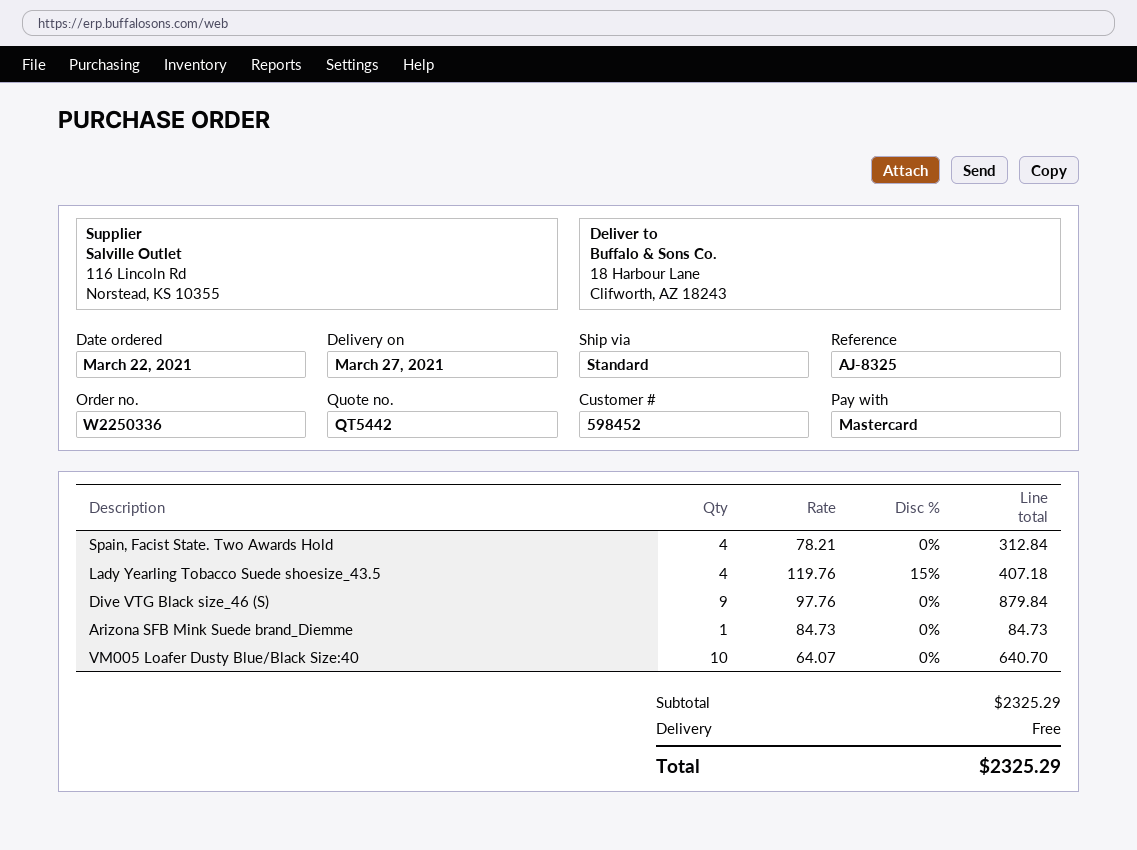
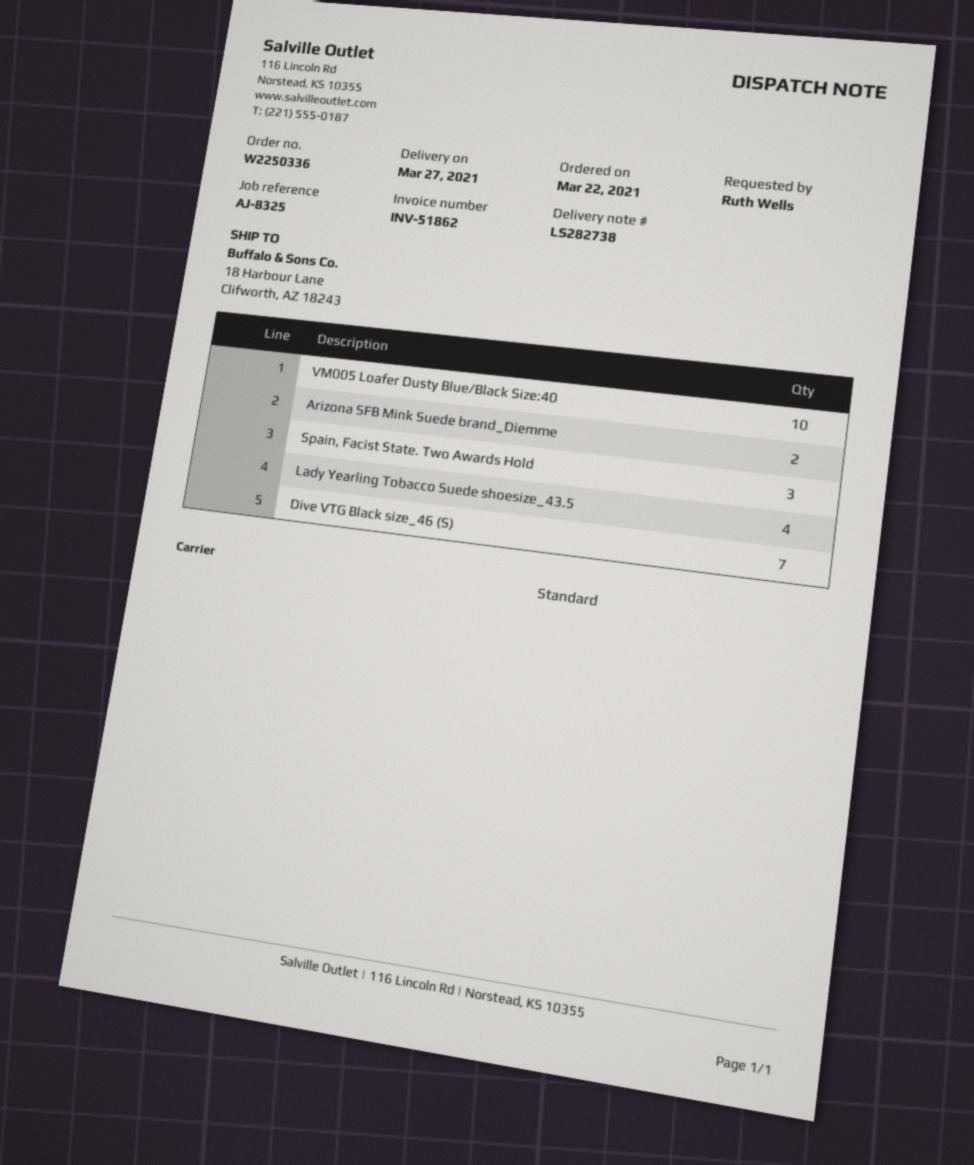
Spain, Facist State. Two Awards Hold: 4 -> 3
Dive VTG Black size_46 (S): 9 -> 7
Arizona SFB Mink Suede brand_Diemme: 1 -> 2

